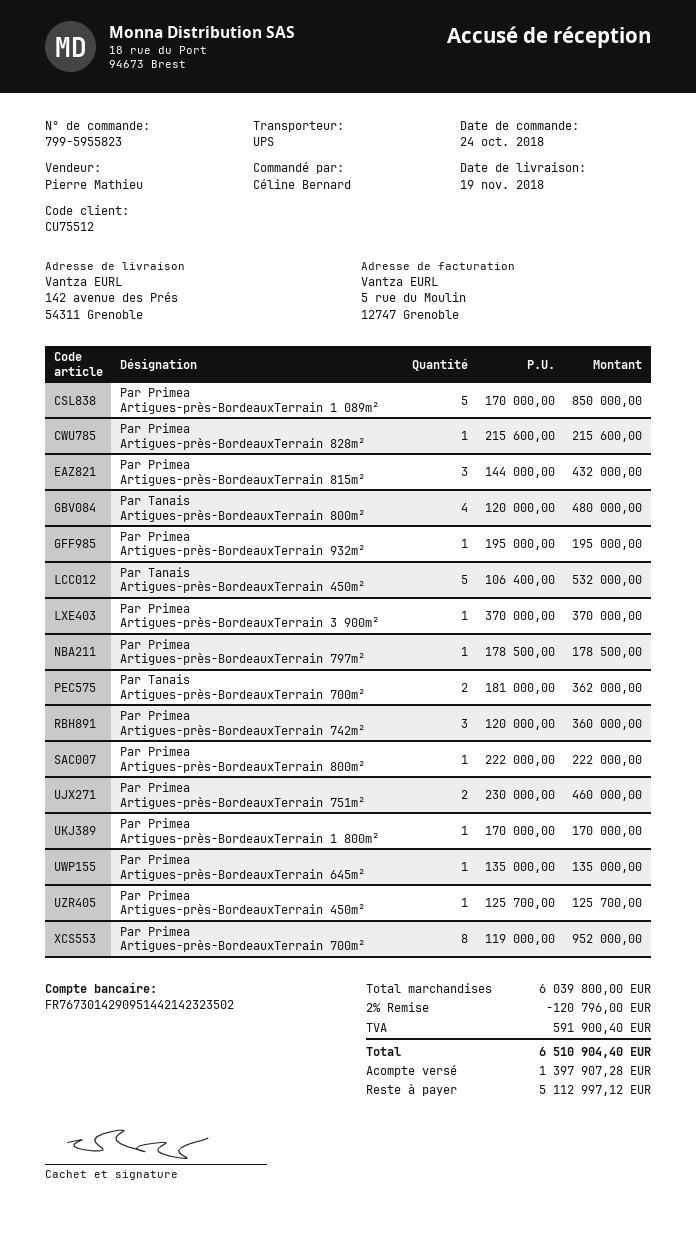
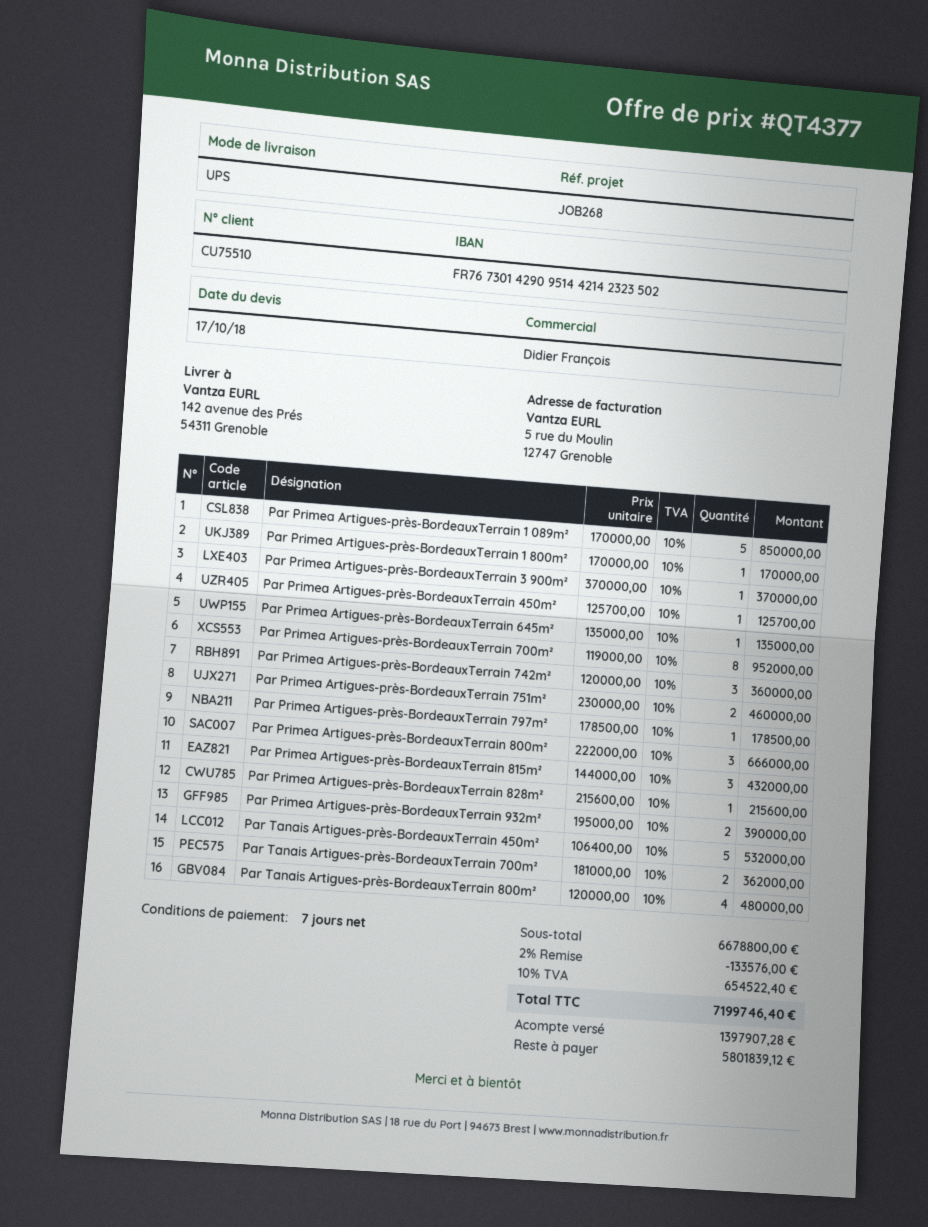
customer number: CU75512 -> CU75510
sales rep: Pierre Mathieu -> Didier François
Par Primea Artigues-près-BordeauxTerrain 932m²: 1 x 195000.00 = 195000.00 -> 2 x 195000.00 = 390000.00
Par Primea Artigues-près-BordeauxTerrain 800m²: 1 x 222000.00 = 222000.00 -> 3 x 222000.00 = 666000.00
subtotal: 6039800.00 -> 6678800.00
discount: 2% = 120796.00 -> 2% = 133576.00
tax: 591900.40 -> 654522.40
total: 6510904.40 -> 7199746.40
balance: 5112997.12 -> 5801839.12

